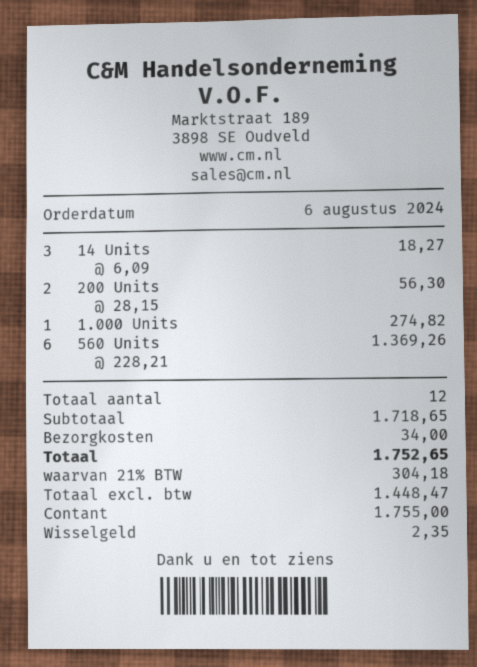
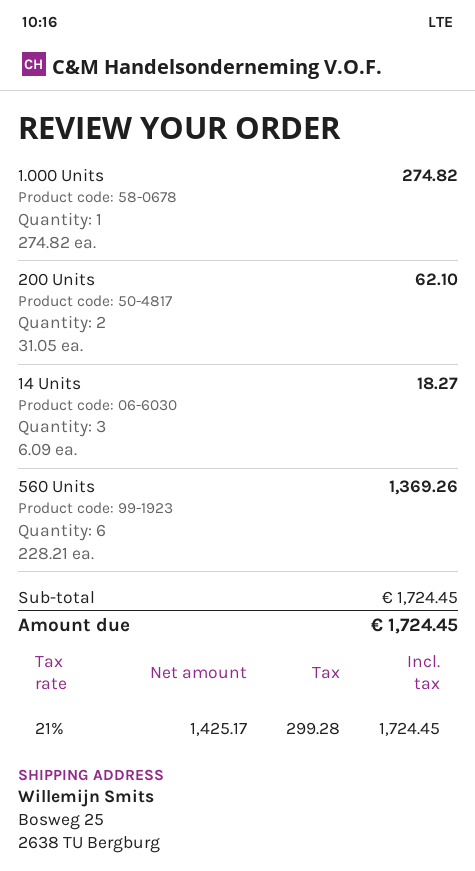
200 Units: 2 x 28.15 = 56.30 -> 2 x 31.05 = 62.10
subtotal: 1718.65 -> 1724.45
shipping: 34.00 -> none
net: 1448.47 -> 1425.17
tax: 21% = 304.18 -> 21% = 299.28
total: 1752.65 -> 1724.45

